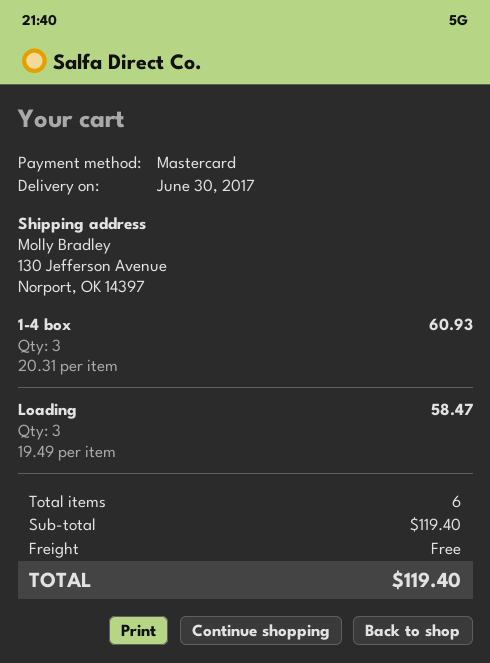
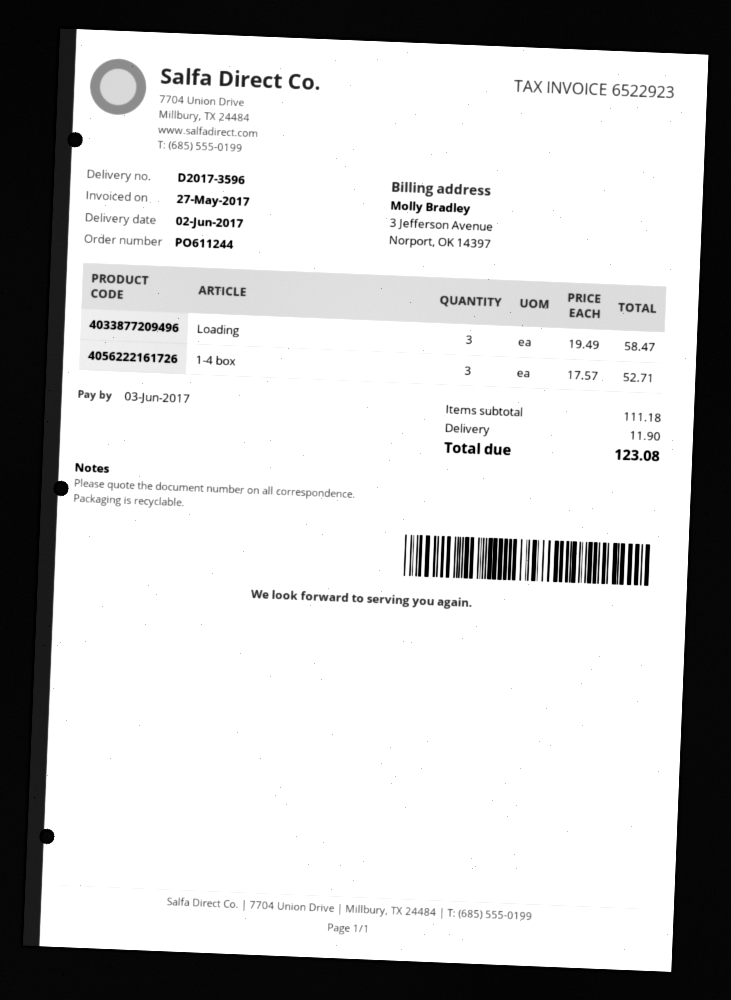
delivery date: 2017-06-30 -> 2017-06-02
1-4 box: 3 x 20.31 = 60.93 -> 3 x 17.57 = 52.71
subtotal: 119.40 -> 111.18
shipping: 0.00 -> 11.90
total: 119.40 -> 123.08

